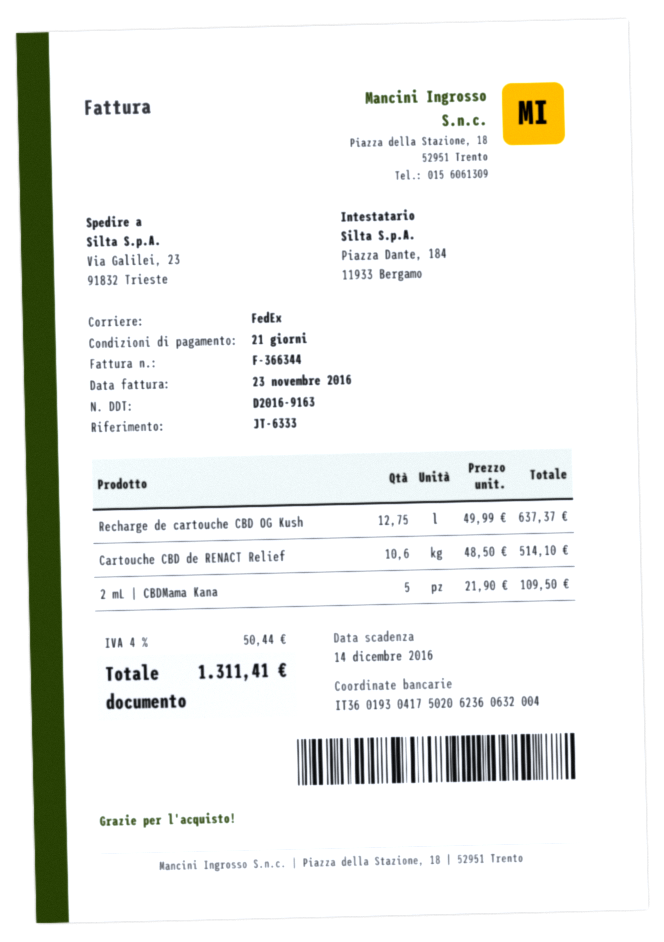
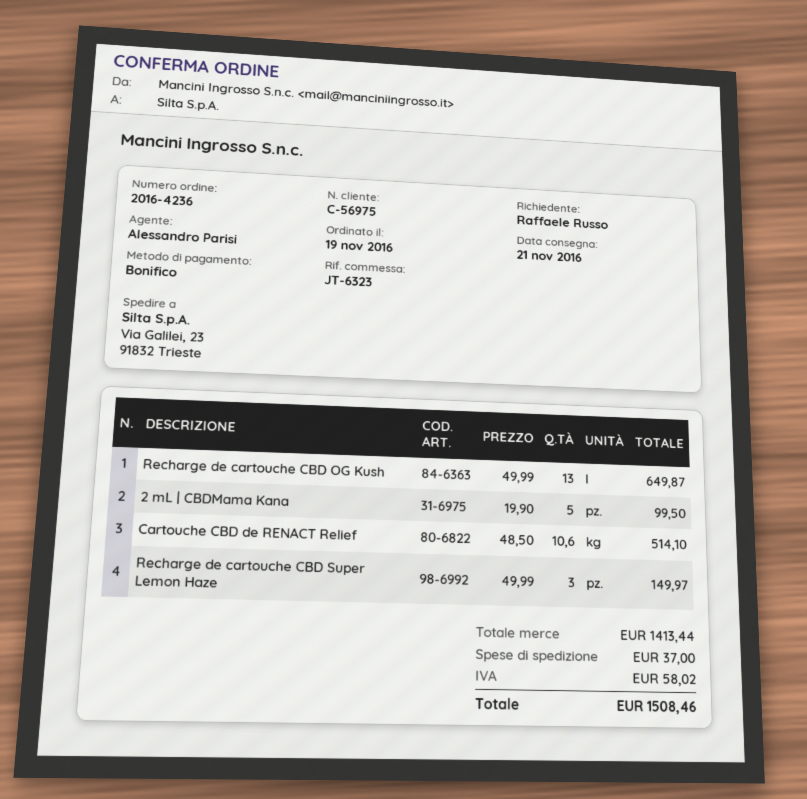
reference: JT-6333 -> JT-6323
Recharge de cartouche CBD OG Kush: 12.75 x 49.99 = 637.37 -> 13 x 49.99 = 649.87
2 mL | CBDMama Kana: 5 x 21.90 = 109.50 -> 5 x 19.90 = 99.50
Recharge de cartouche CBD Super Lemon Haze: none -> 3 x 49.99 = 149.97
shipping: none -> 37.00
tax: 50.44 -> 58.02
total: 1311.41 -> 1508.46

